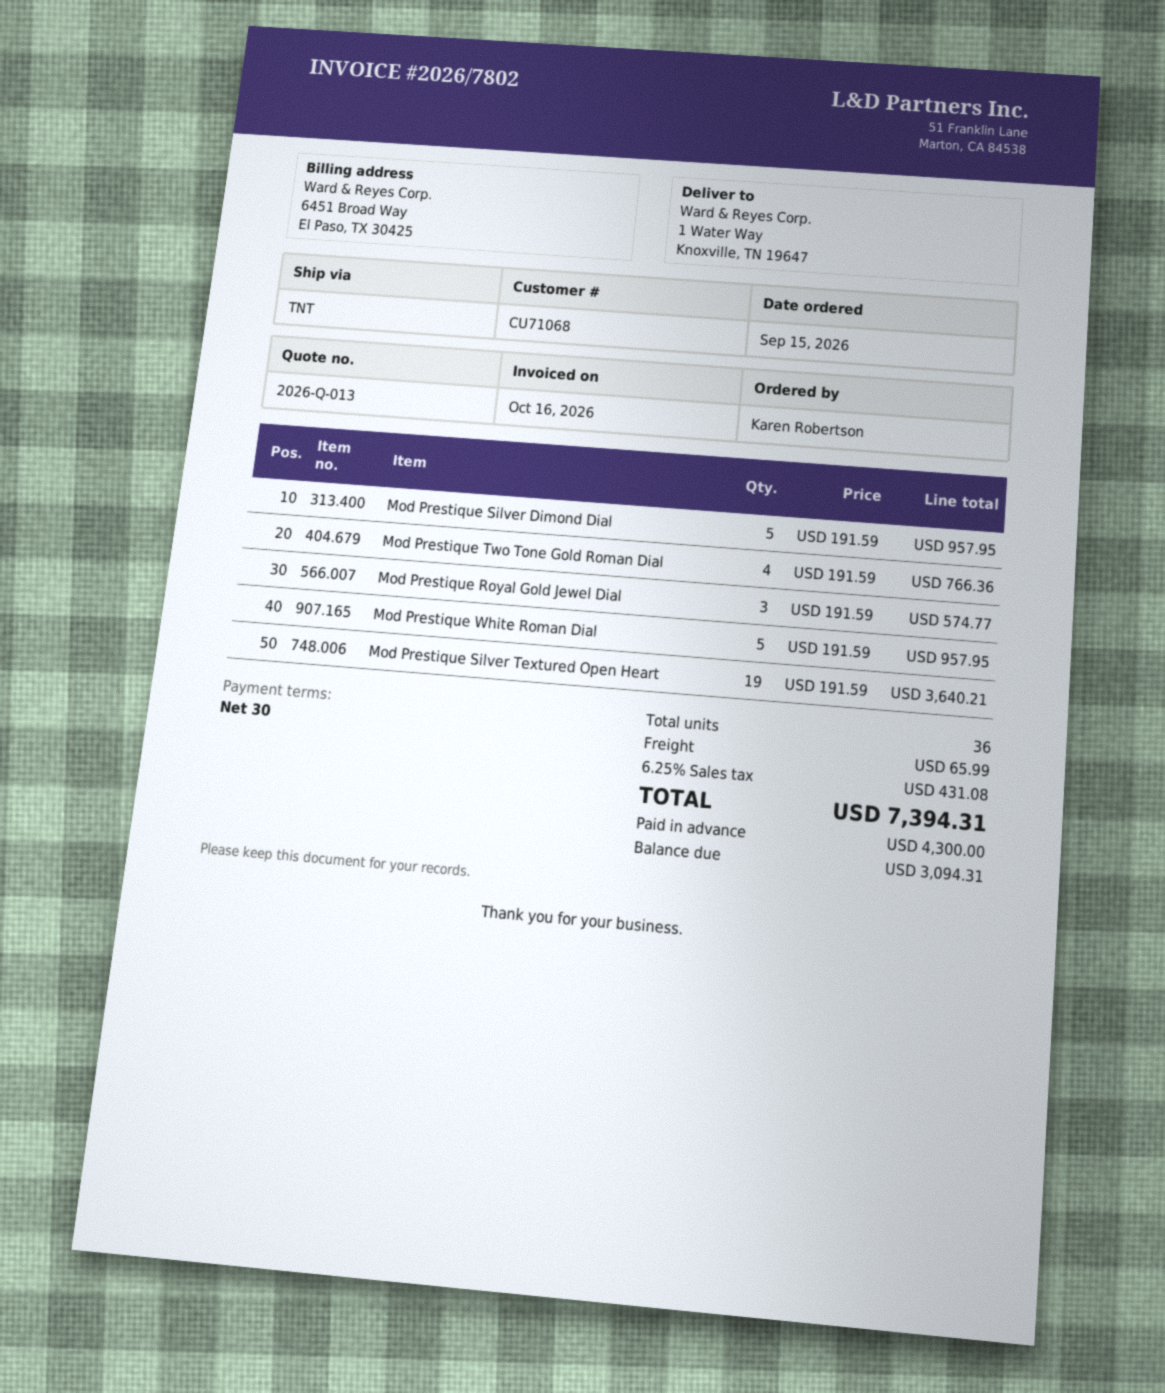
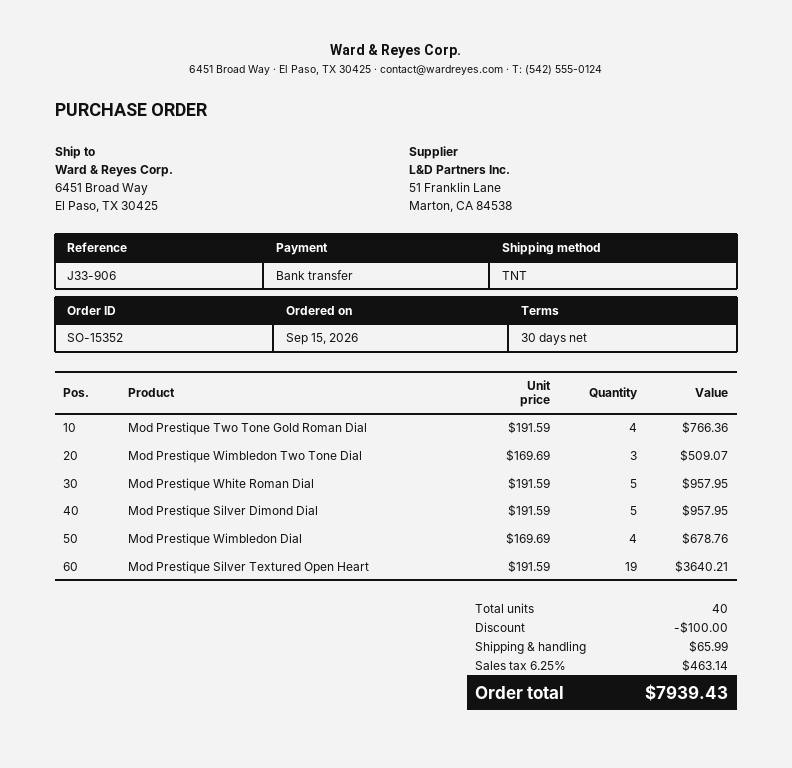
ship to: 1 Water Way, Knoxville, TN 19647 -> 6451 Broad Way, El Paso, TX 30425
Mod Prestique Royal Gold Jewel Dial: 3 x 191.59 = 574.77 -> none
Mod Prestique Wimbledon Two Tone Dial: none -> 3 x 169.69 = 509.07
Mod Prestique Wimbledon Dial: none -> 4 x 169.69 = 678.76
total quantity: 36 -> 40
discount: none -> 100.00
tax: 6.25% = 431.08 -> 6.25% = 463.14
total: 7394.31 -> 7939.43

